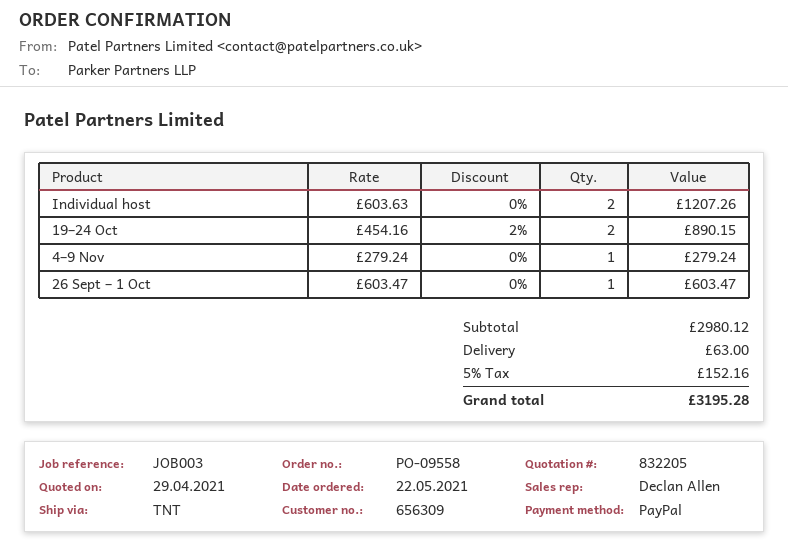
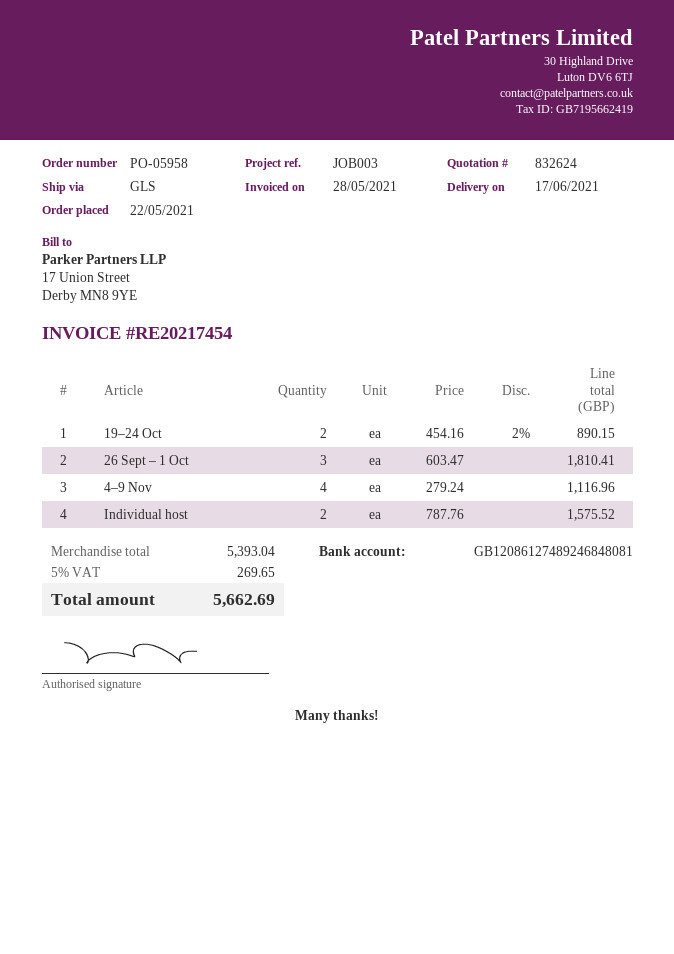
quote number: 832205 -> 832624
order number: PO-09558 -> PO-05958
shipping method: TNT -> GLS
Individual host: 2 x 603.63 = 1207.26 -> 2 x 787.76 = 1575.52
4–9 Nov: 1 x 279.24 = 279.24 -> 4 x 279.24 = 1116.96
26 Sept – 1 Oct: 1 x 603.47 = 603.47 -> 3 x 603.47 = 1810.41
subtotal: 2980.12 -> 5393.04
shipping: 63.00 -> none
tax: 5% = 152.16 -> 5% = 269.65
total: 3195.28 -> 5662.69

